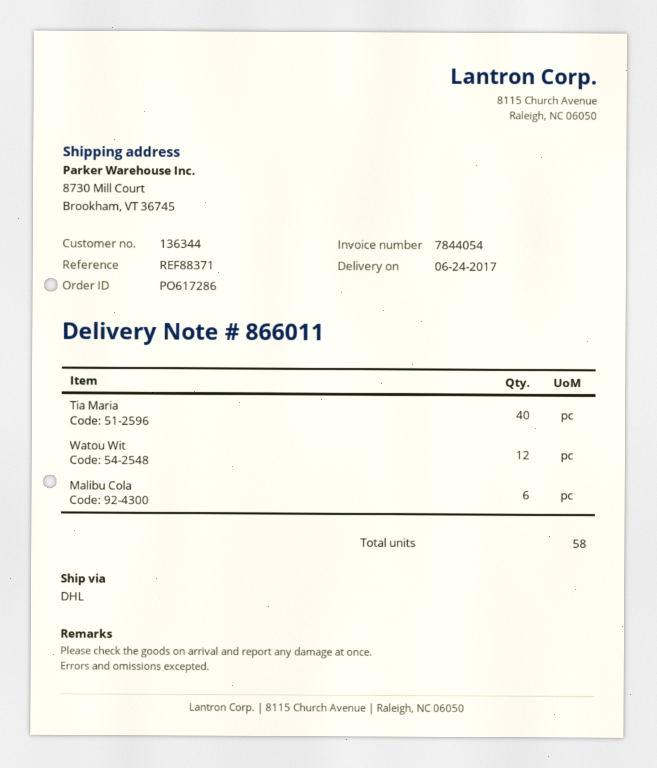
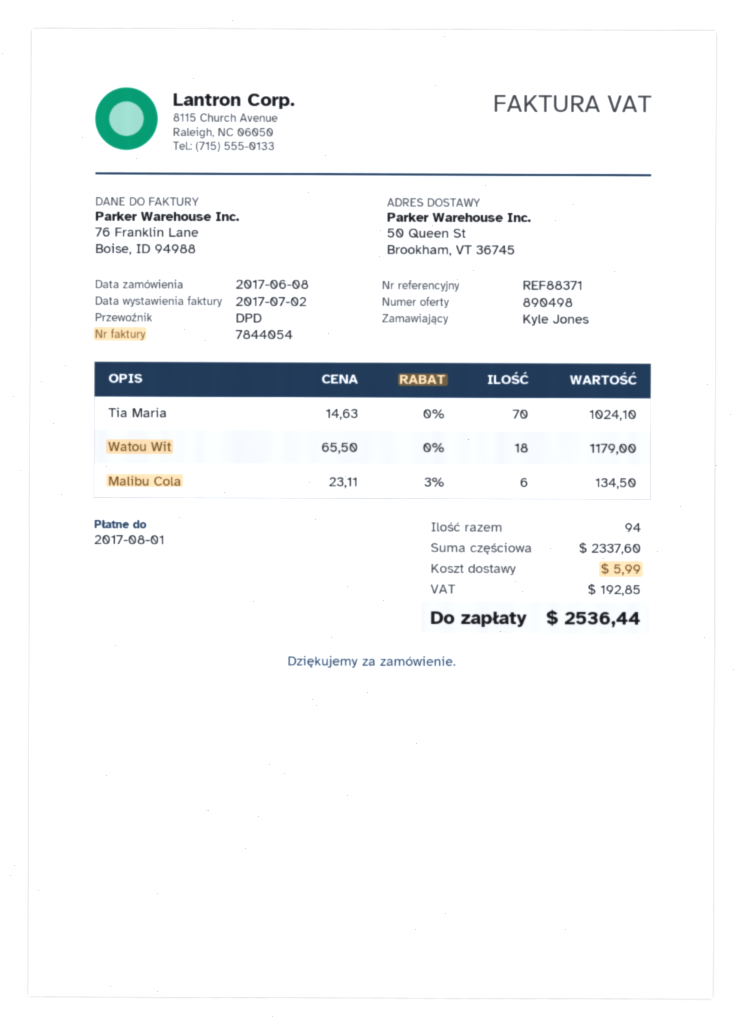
shipping method: DHL -> DPD
ship to: 8730 Mill Court, Brookham, VT 36745 -> 50 Queen St, Brookham, VT 36745
Tia Maria: 40 -> 70
Watou Wit: 12 -> 18
total quantity: 58 -> 94

